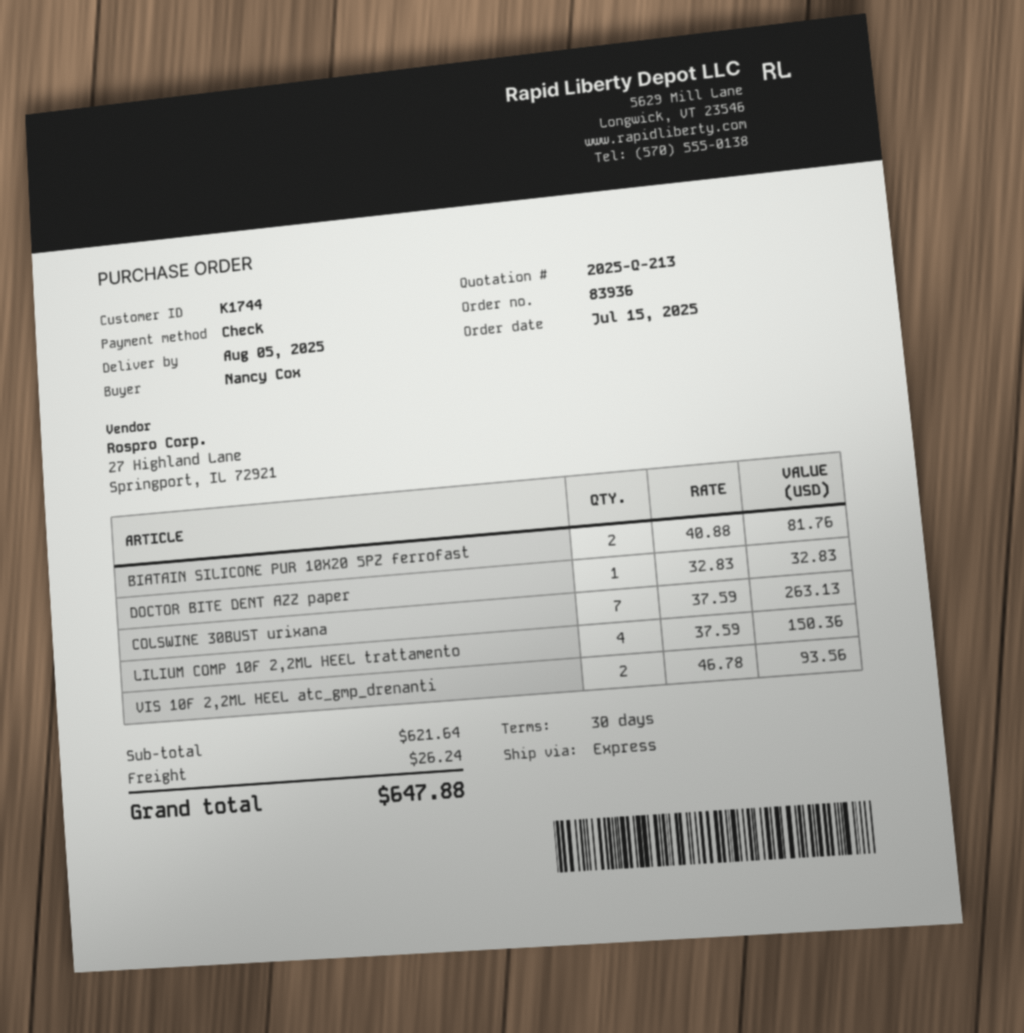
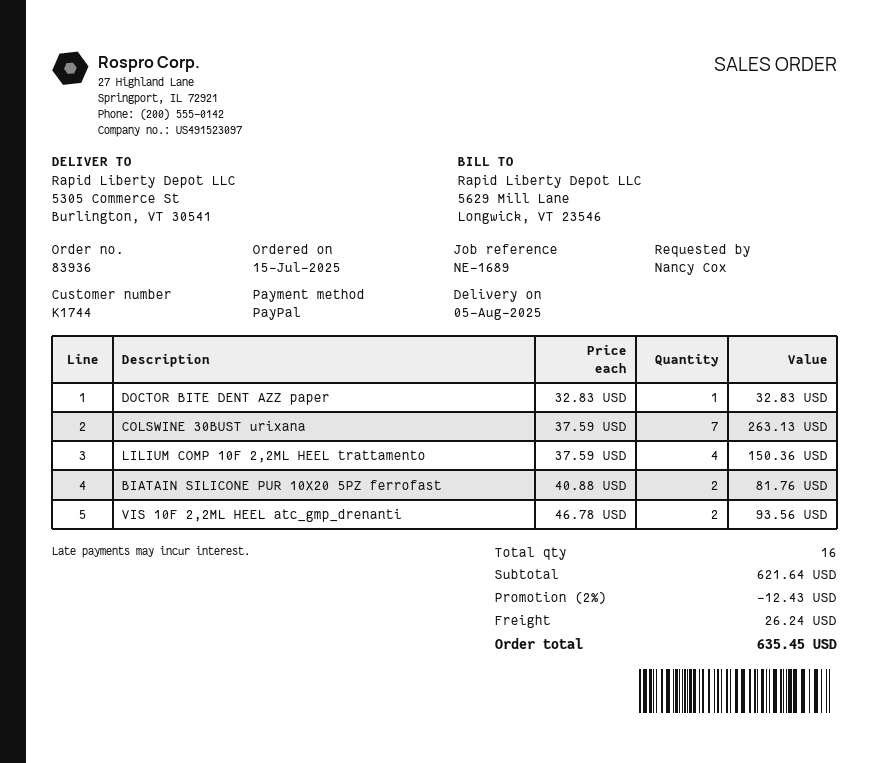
payment method: cheque -> PayPal
discount: none -> 2% = 12.43
total: 647.88 -> 635.45

